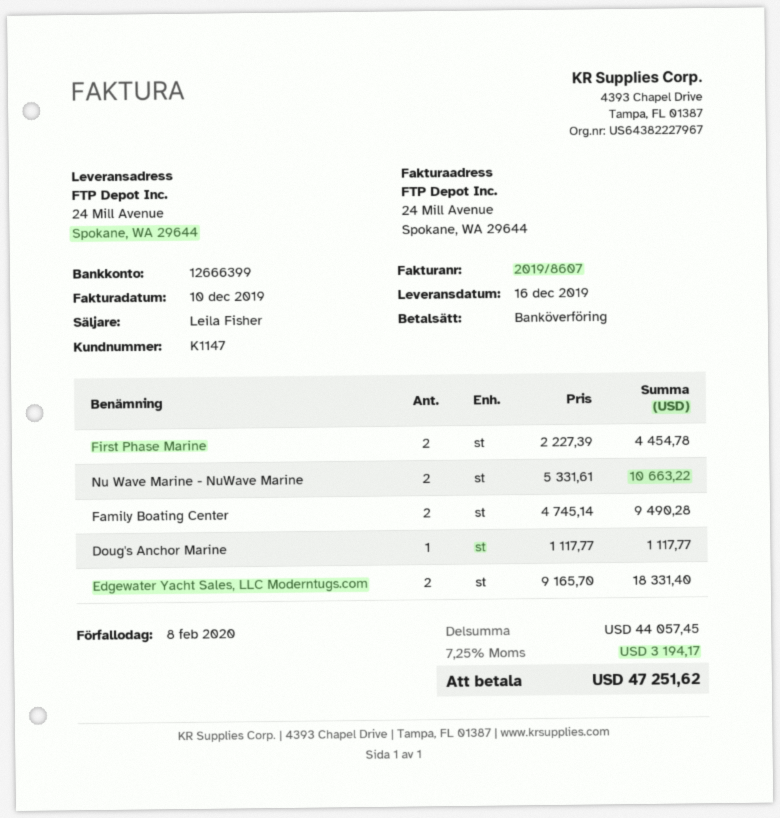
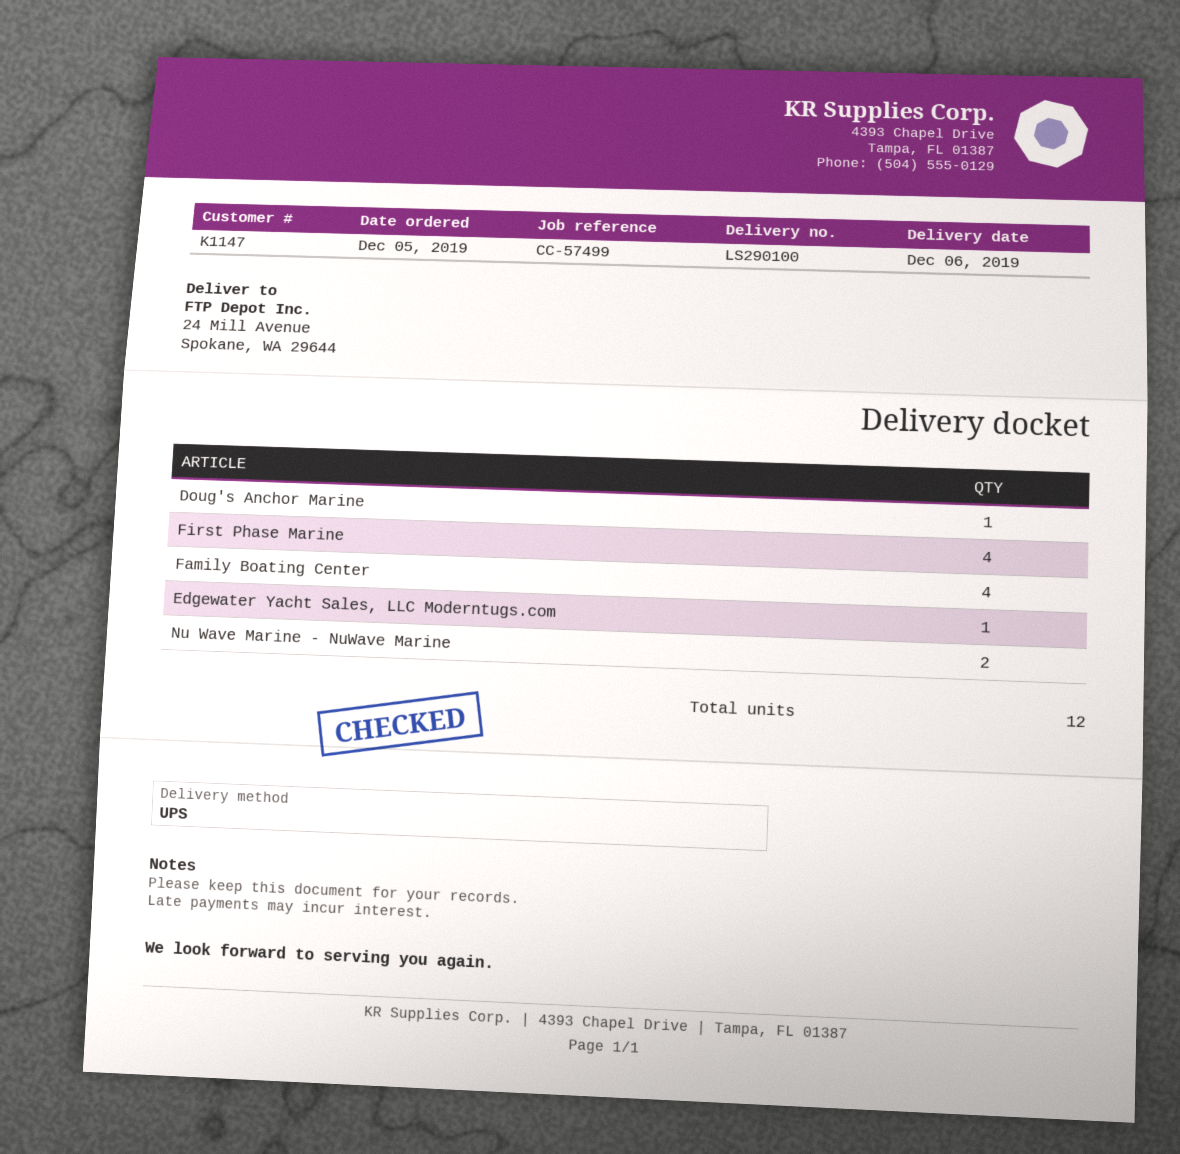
delivery date: 2019-12-16 -> 2019-12-06
First Phase Marine: 2 -> 4
Family Boating Center: 2 -> 4
Edgewater Yacht Sales, LLC Moderntugs.com: 2 -> 1

